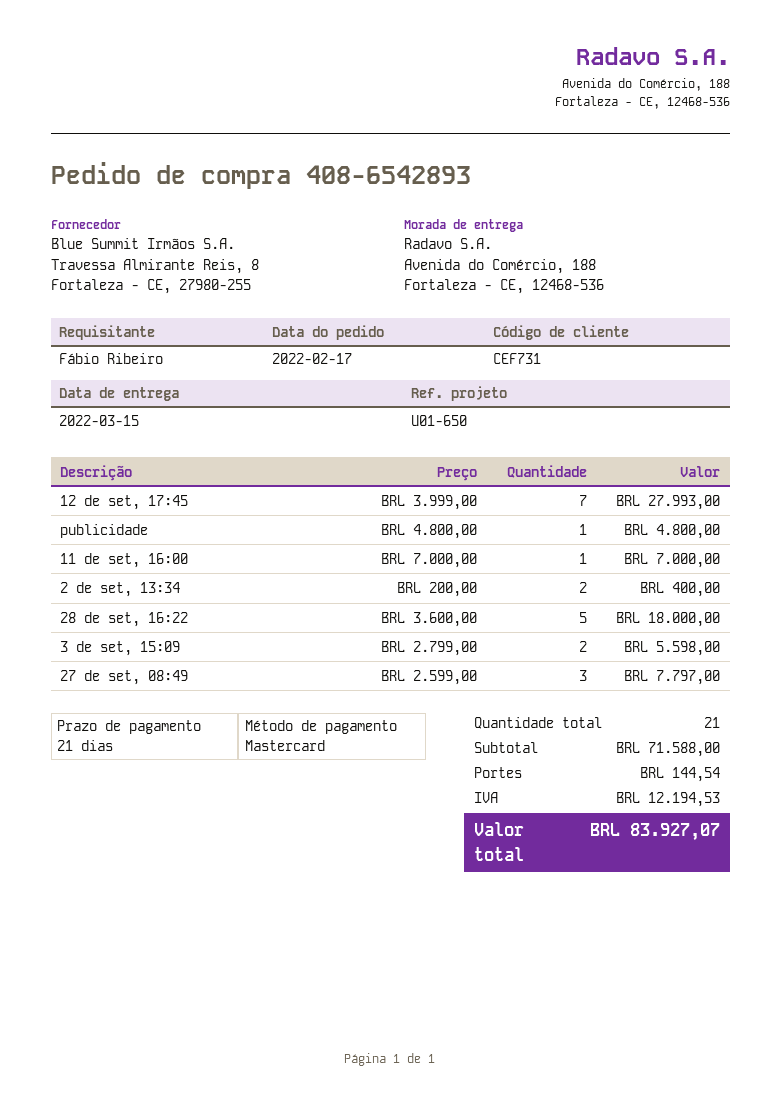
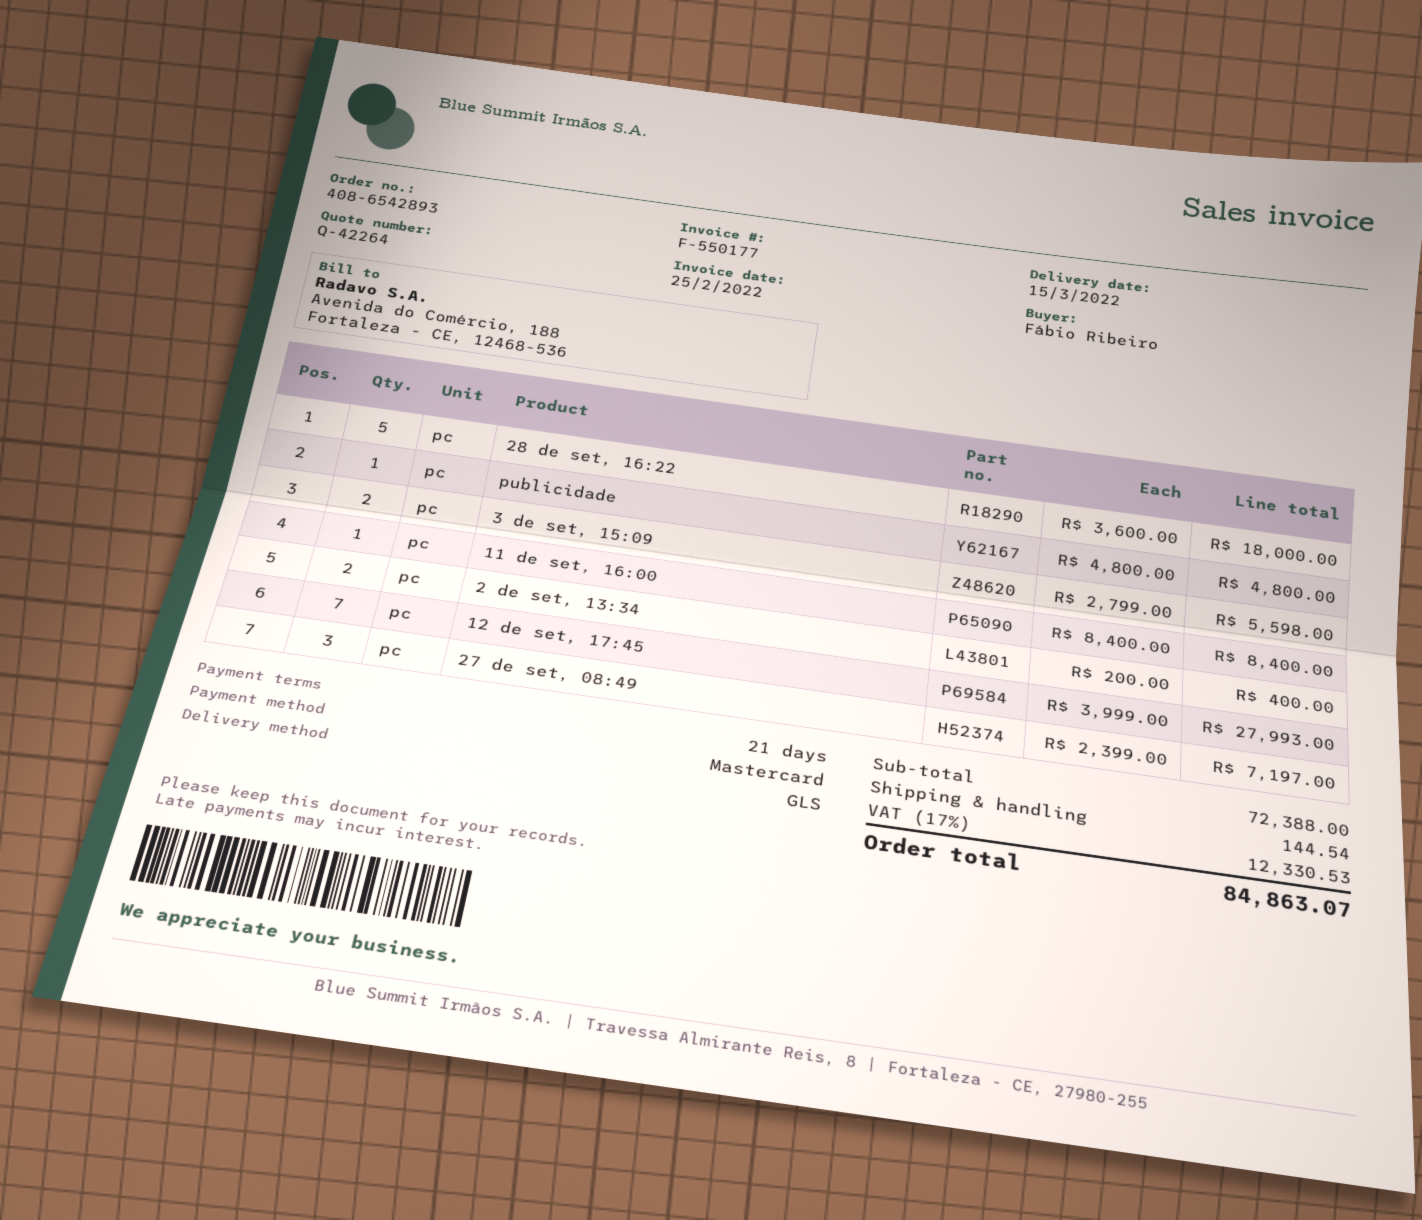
11 de set, 16:00: 1 x 7000.00 = 7000.00 -> 1 x 8400.00 = 8400.00
27 de set, 08:49: 3 x 2599.00 = 7797.00 -> 3 x 2399.00 = 7197.00
subtotal: 71588.00 -> 72388.00
tax: 12194.53 -> 12330.53
total: 83927.07 -> 84863.07

